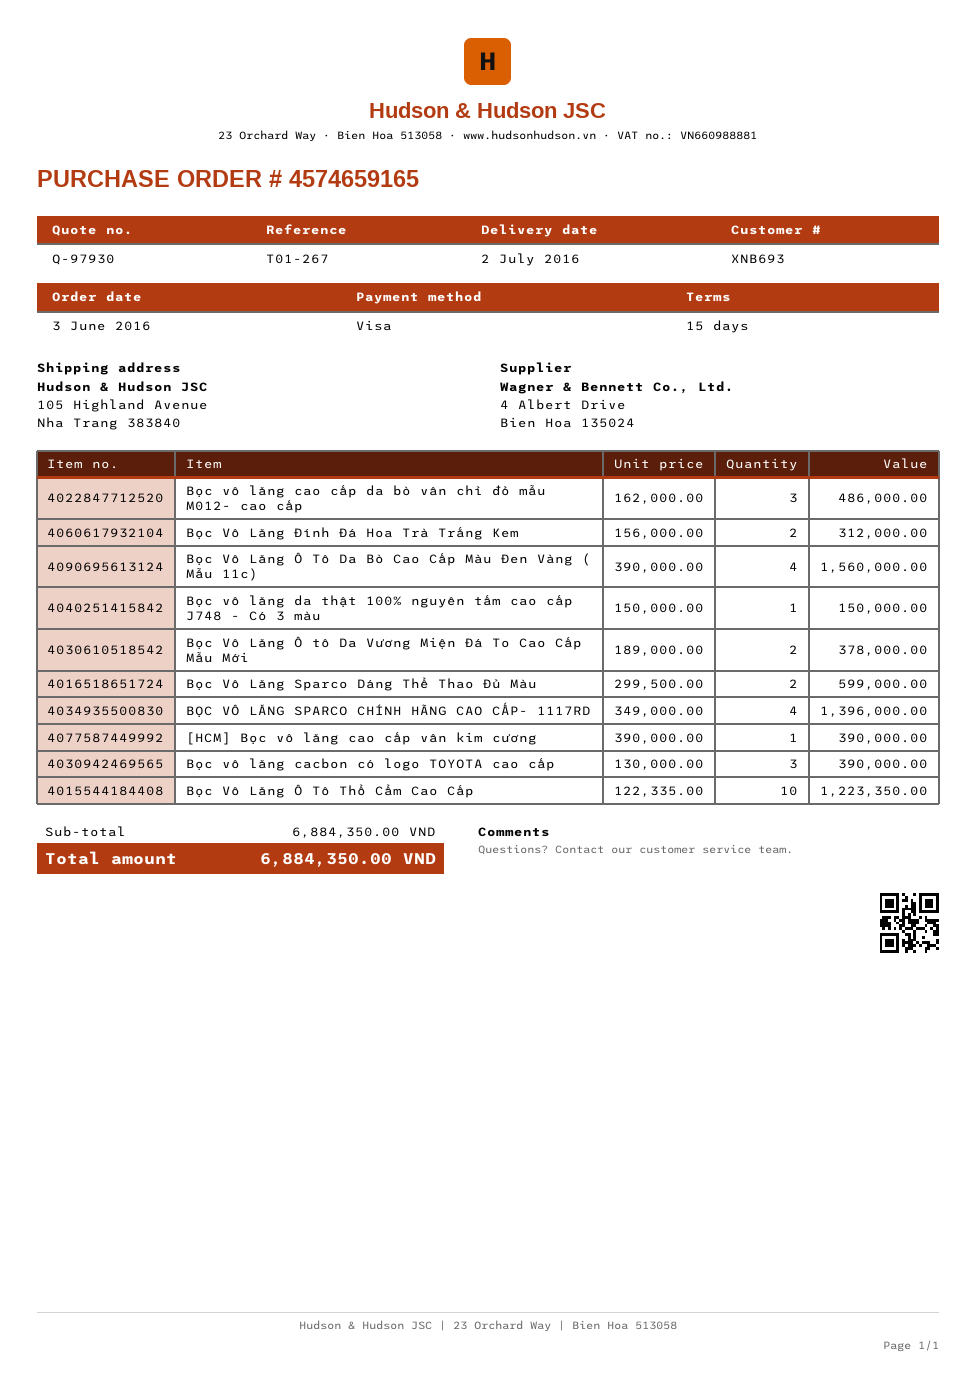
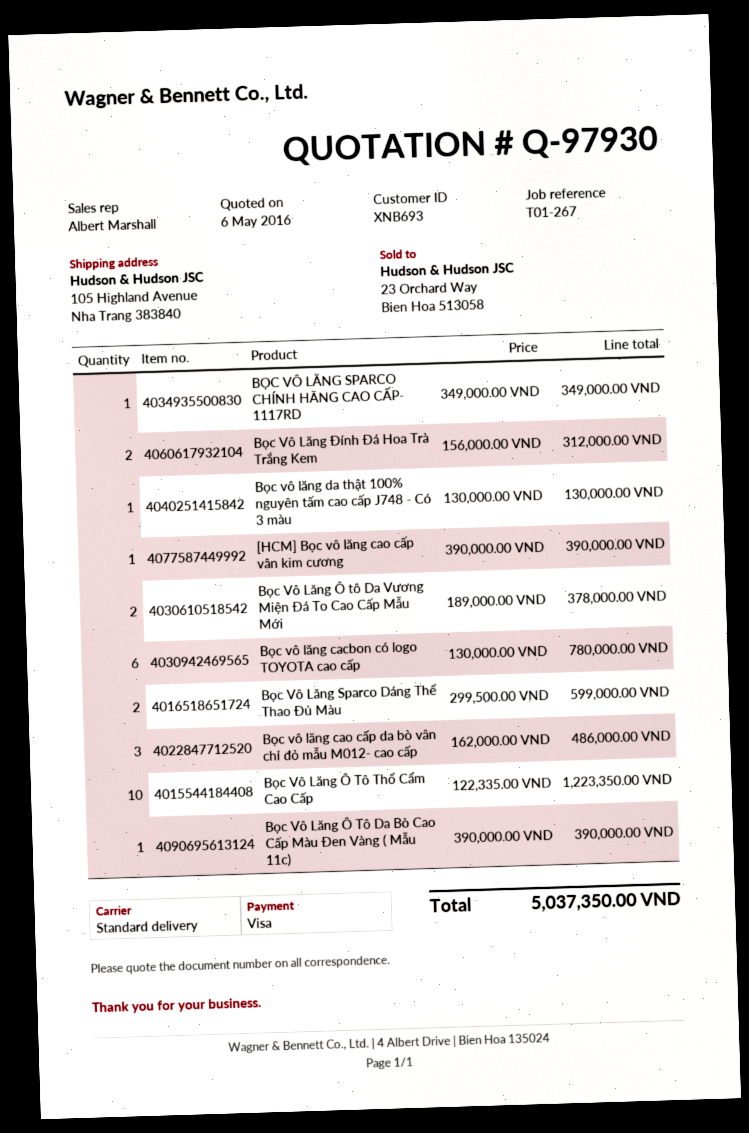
Bọc Vô Lăng Ô Tô Da Bò Cao Cấp Màu Đen Vàng ( Mẫu 11c): 4 x 390000.00 = 1560000.00 -> 1 x 390000.00 = 390000.00
Bọc vô lăng da thật 100% nguyên tấm cao cấp J748 - Có 3 màu: 1 x 150000.00 = 150000.00 -> 1 x 130000.00 = 130000.00
BỌC VÔ LĂNG SPARCO CHÍNH HÃNG CAO CẤP- 1117RD: 4 x 349000.00 = 1396000.00 -> 1 x 349000.00 = 349000.00
Bọc vô lăng cacbon có logo TOYOTA cao cấp: 3 x 130000.00 = 390000.00 -> 6 x 130000.00 = 780000.00
total: 6884350.00 -> 5037350.00

